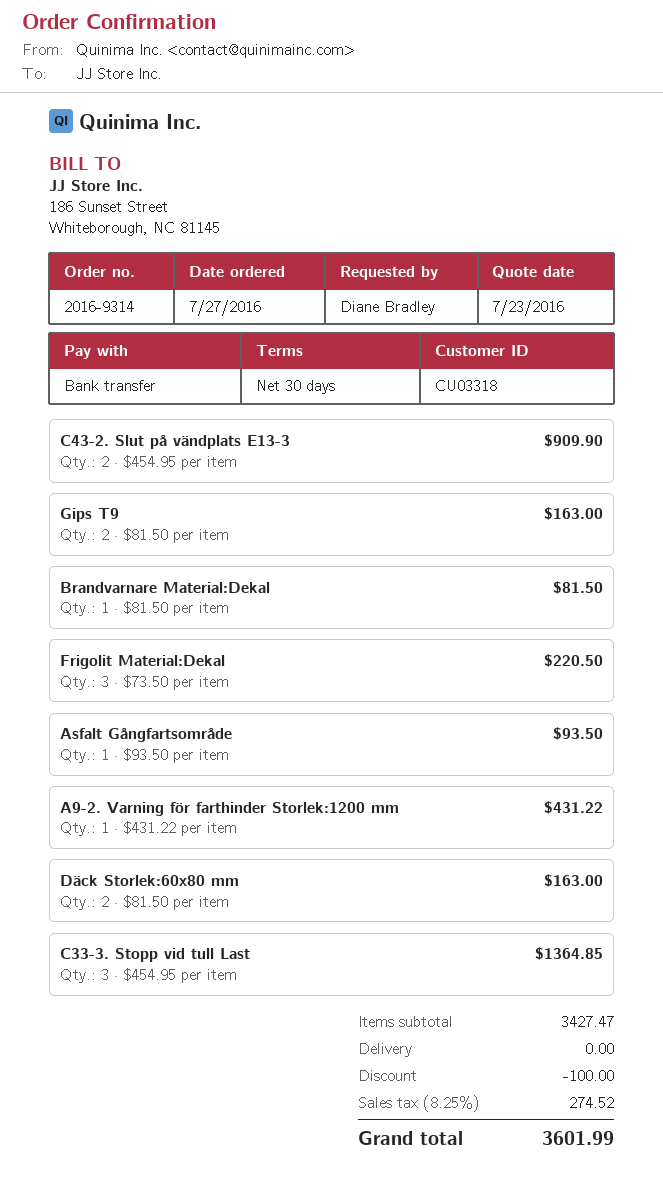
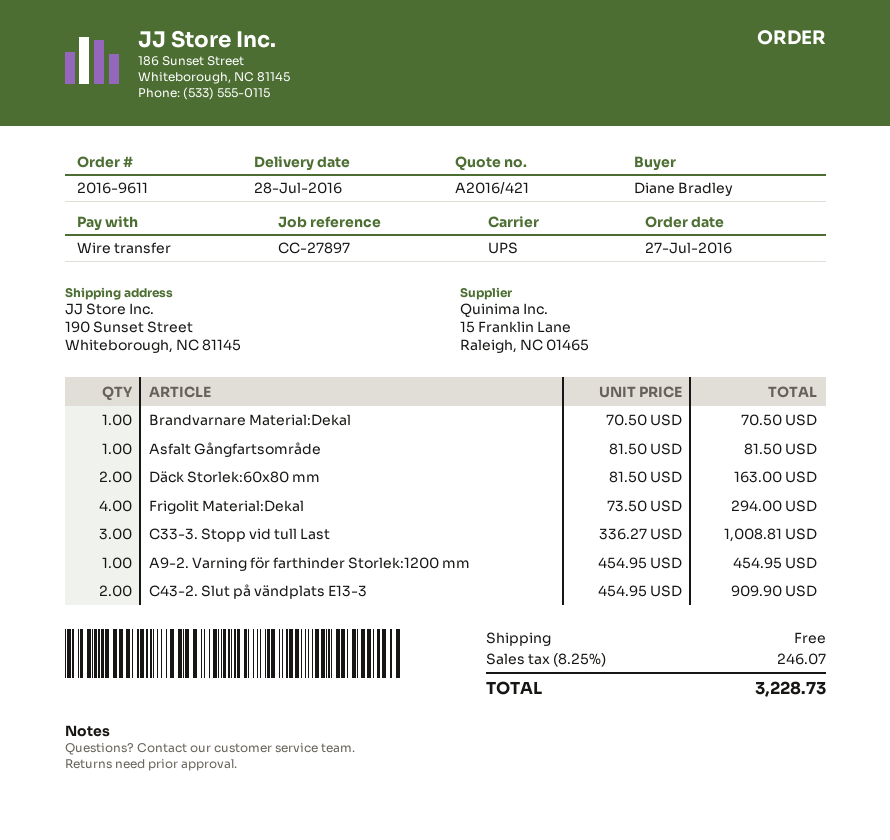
order number: 2016-9314 -> 2016-9611
Gips T9: 2 x 81.50 = 163.00 -> none
Brandvarnare Material:Dekal: 1 x 81.50 = 81.50 -> 1 x 70.50 = 70.50
Frigolit Material:Dekal: 3 x 73.50 = 220.50 -> 4 x 73.50 = 294.00
Asfalt Gångfartsområde: 1 x 93.50 = 93.50 -> 1 x 81.50 = 81.50
A9-2. Varning för farthinder Storlek:1200 mm: 1 x 431.22 = 431.22 -> 1 x 454.95 = 454.95
C33-3. Stopp vid tull Last: 3 x 454.95 = 1364.85 -> 3 x 336.27 = 1008.81
discount: 100.00 -> none
tax: 8.25% = 274.52 -> 8.25% = 246.07
total: 3601.99 -> 3228.73

